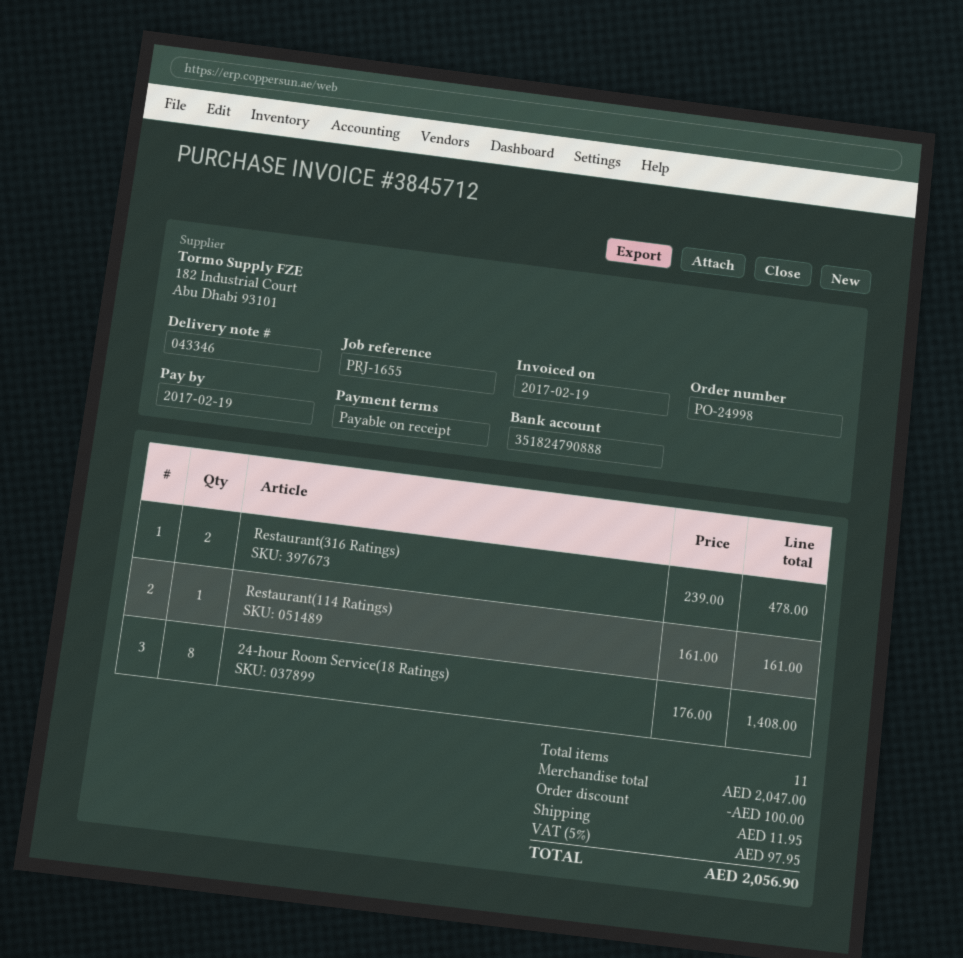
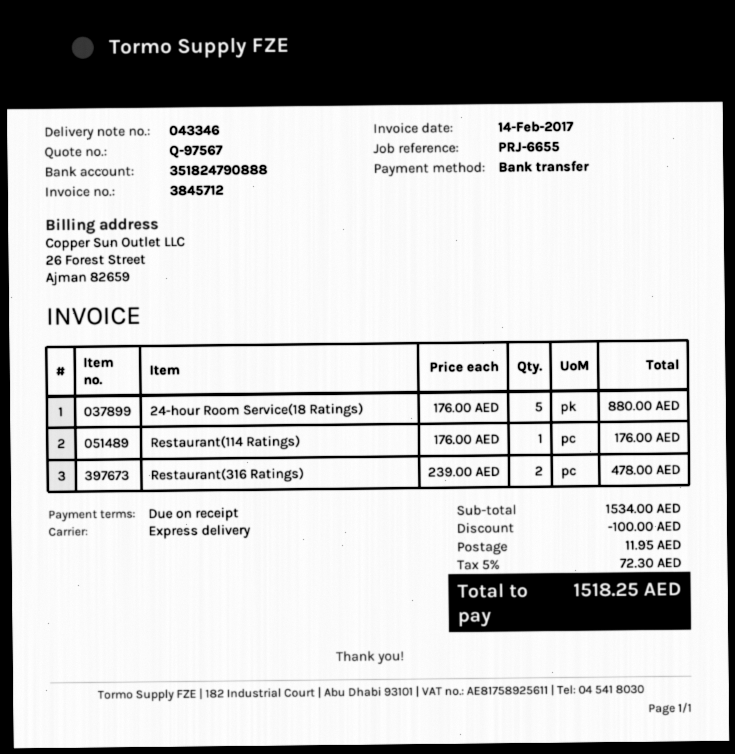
invoice date: 2017-02-19 -> 2017-02-14
reference: PRJ-1655 -> PRJ-6655
Restaurant(114 Ratings): 1 x 161.00 = 161.00 -> 1 x 176.00 = 176.00
24-hour Room Service(18 Ratings): 8 x 176.00 = 1408.00 -> 5 x 176.00 = 880.00
subtotal: 2047.00 -> 1534.00
tax: 5% = 97.95 -> 5% = 72.30
total: 2056.90 -> 1518.25

